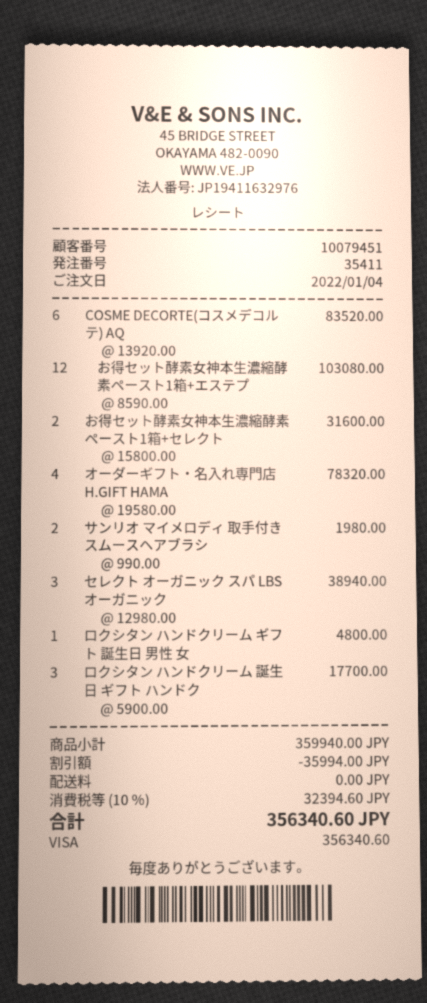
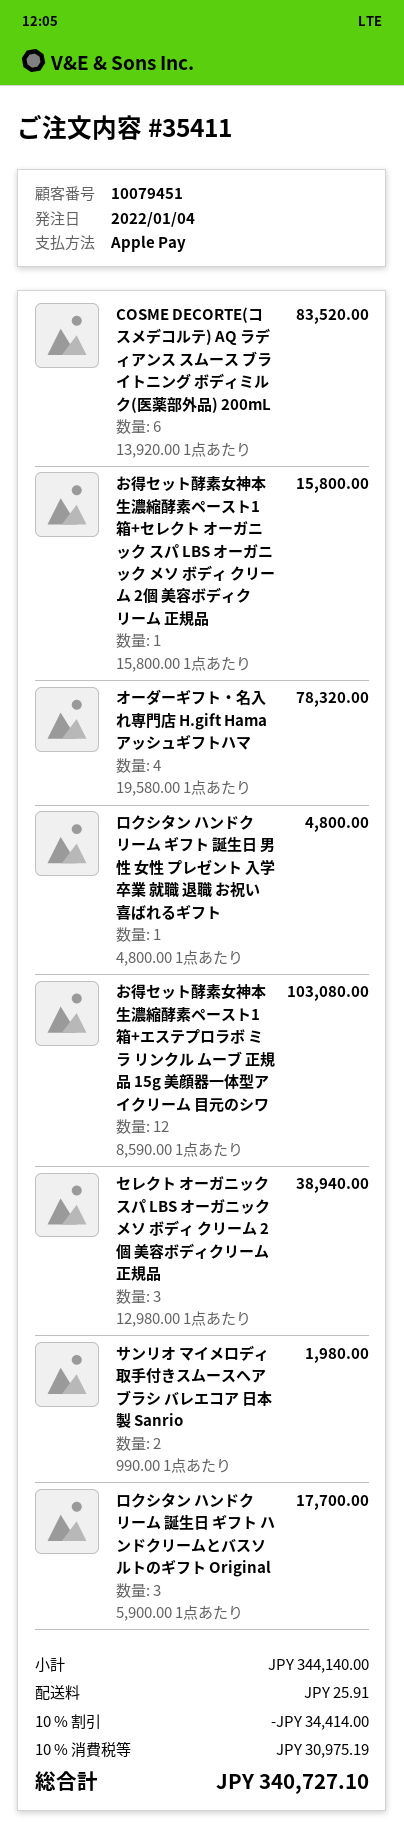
payment method: Visa -> Apple Pay
お得セット酵素女神本生濃縮酵素ペースト1箱+セレクト: 2 x 15800.00 = 31600.00 -> 1 x 15800.00 = 15800.00
subtotal: 359940.00 -> 344140.00
discount: 35994.00 -> 34414.00
shipping: 0.00 -> 25.91
tax: 10% = 32394.60 -> 10% = 30975.19
total: 356340.60 -> 340727.10

